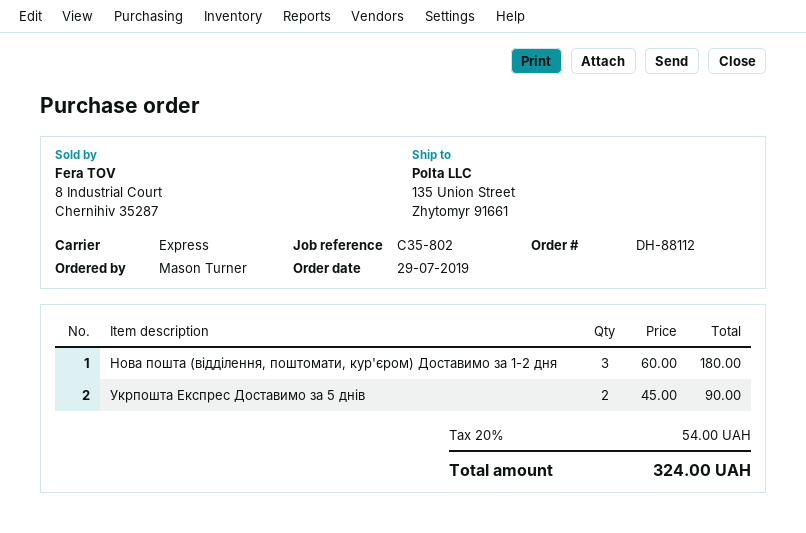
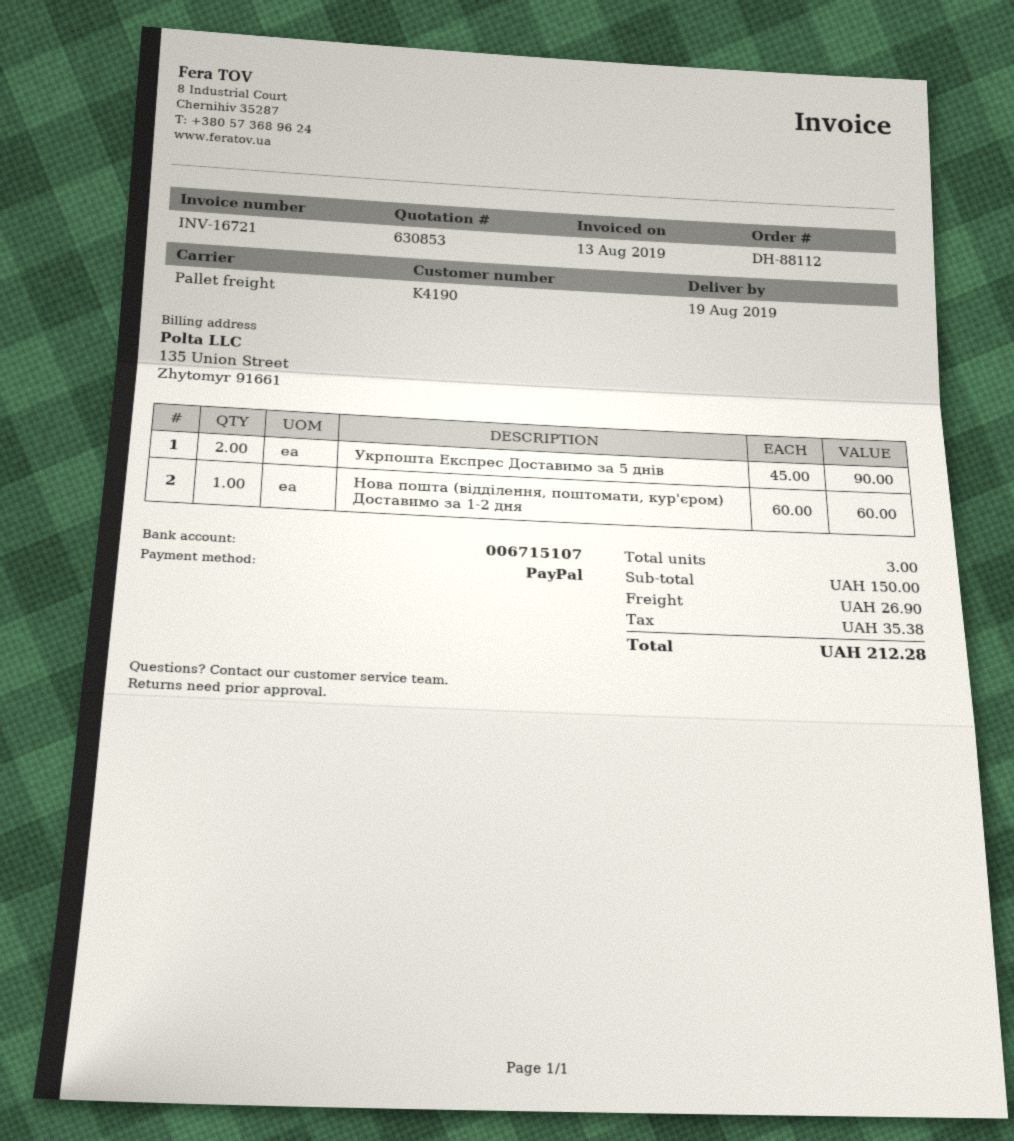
shipping method: express -> pallet freight
Нова пошта (відділення, поштомати, кур'єром) Доставимо за 1-2 дня: 3 x 60.00 = 180.00 -> 1 x 60.00 = 60.00
shipping: none -> 26.90
tax: 54.00 -> 35.38
total: 324.00 -> 212.28

